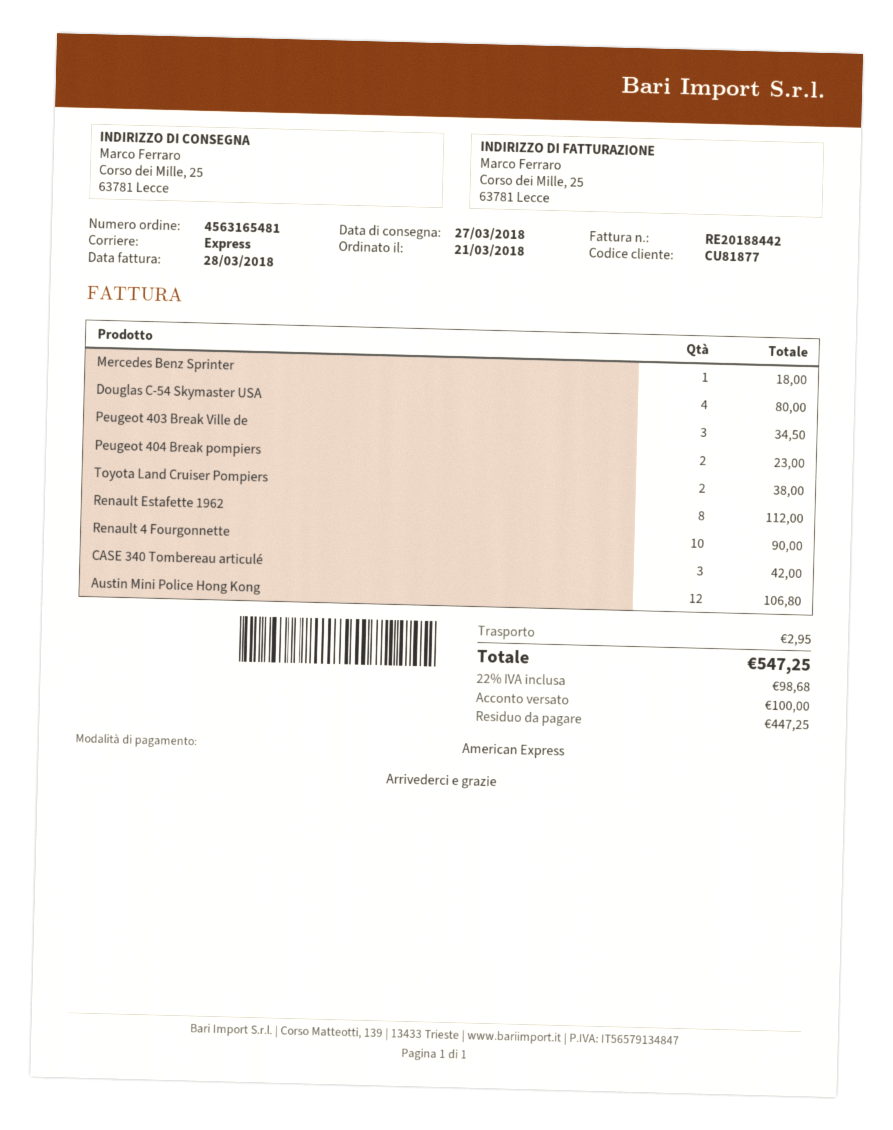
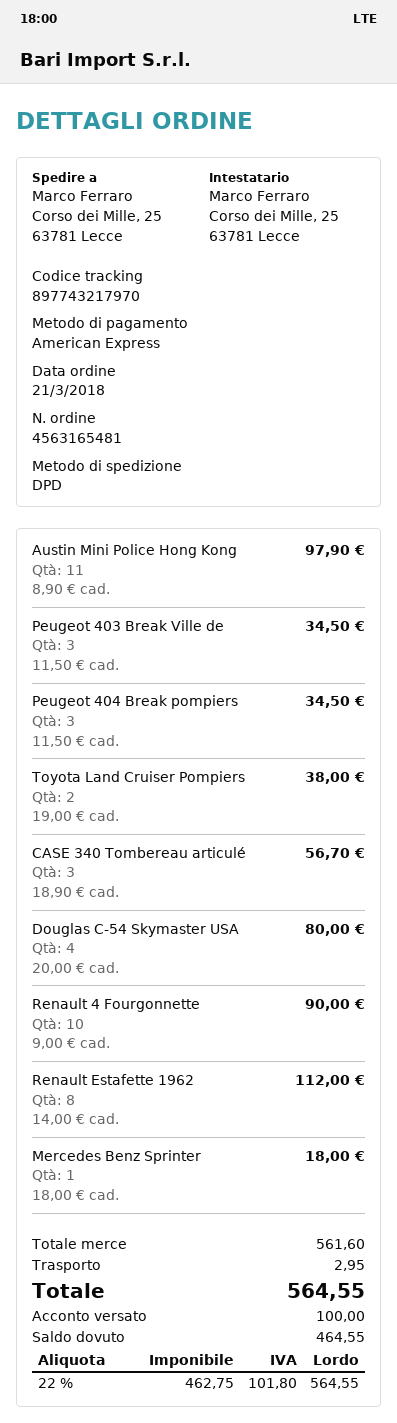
shipping method: express -> DPD
Peugeot 404 Break pompiers: 2 for 23.00 -> 3 for 34.50
CASE 340 Tombereau articulé: 3 for 42.00 -> 3 for 56.70
Austin Mini Police Hong Kong: 12 for 106.80 -> 11 for 97.90
tax: 22% = 98.68 -> 22% = 101.80
total: 547.25 -> 564.55
balance: 447.25 -> 464.55

